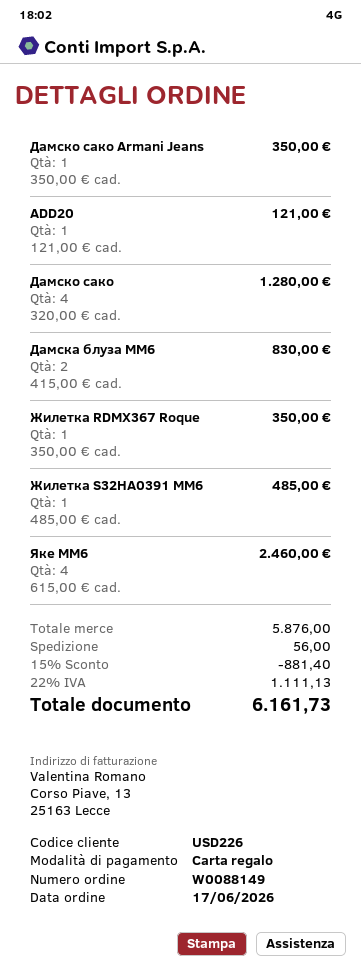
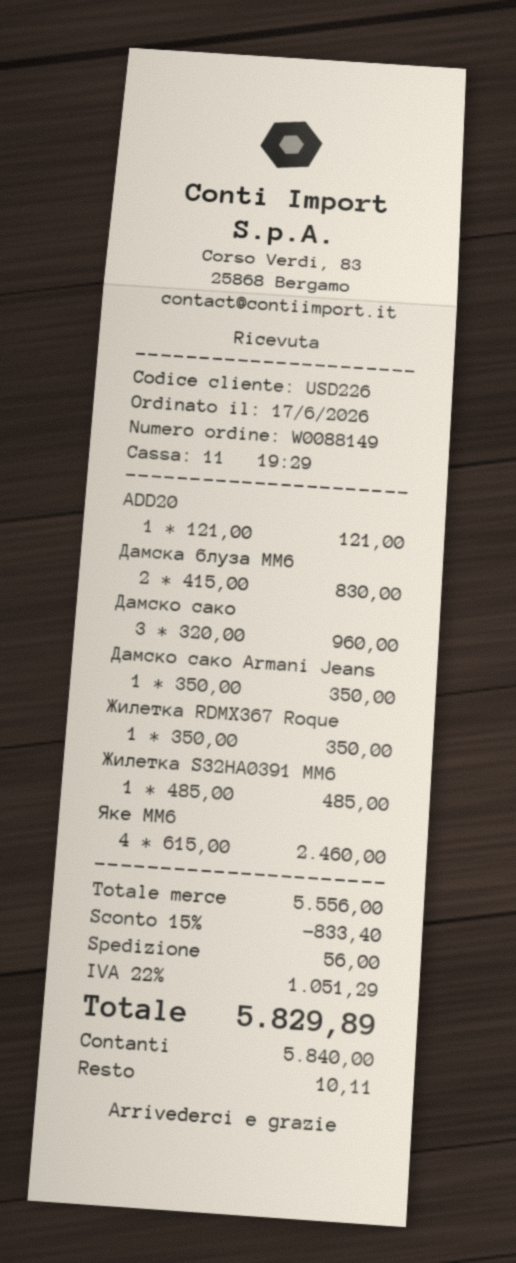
payment method: gift card -> cash
Дамско сако: 4 x 320.00 = 1280.00 -> 3 x 320.00 = 960.00
subtotal: 5876.00 -> 5556.00
discount: 15% = 881.40 -> 15% = 833.40
tax: 22% = 1111.13 -> 22% = 1051.29
total: 6161.73 -> 5829.89

